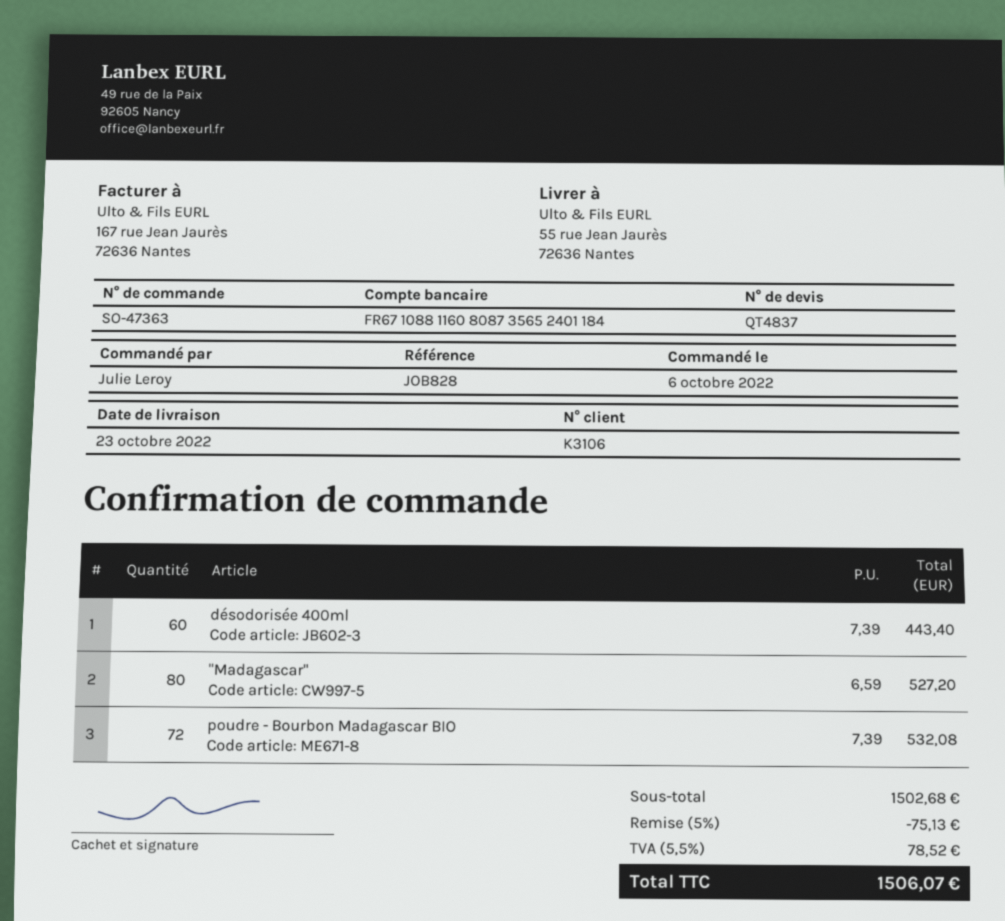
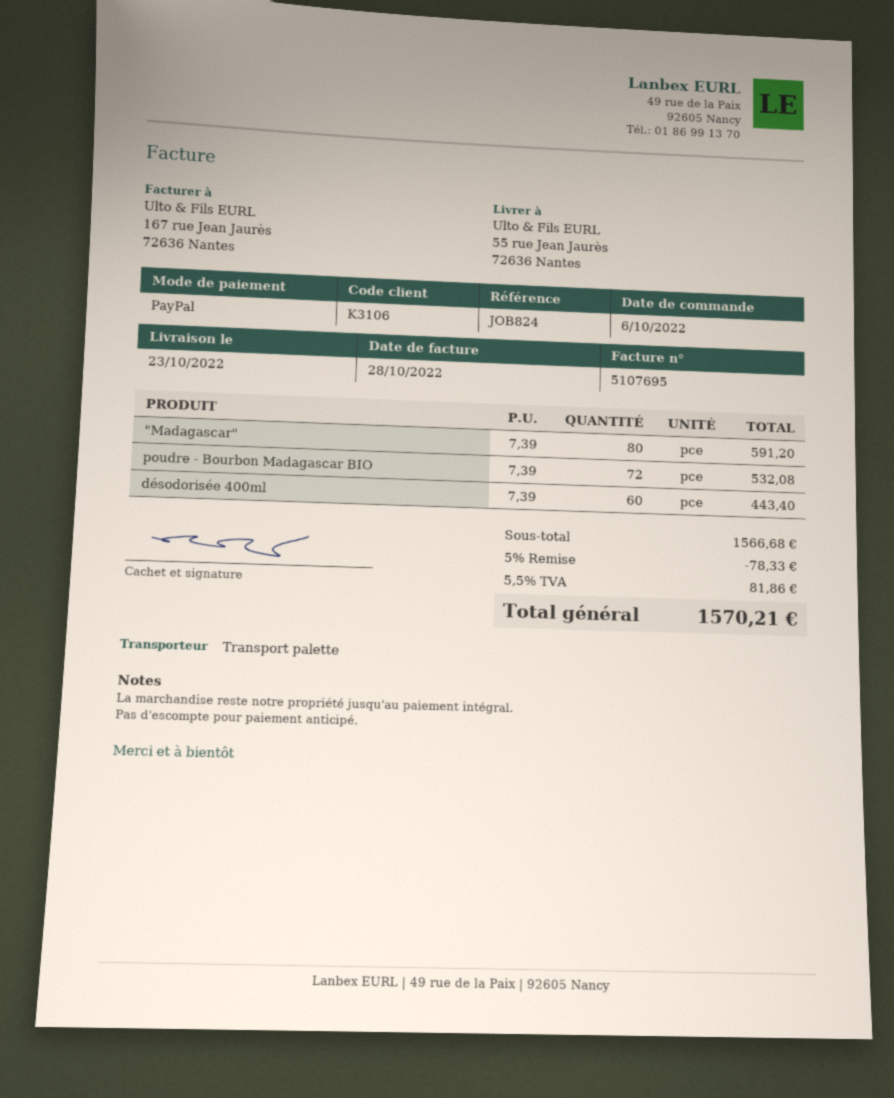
reference: JOB828 -> JOB824
"Madagascar": 80 x 6.59 = 527.20 -> 80 x 7.39 = 591.20
subtotal: 1502.68 -> 1566.68
discount: 5% = 75.13 -> 5% = 78.33
tax: 5.5% = 78.52 -> 5.5% = 81.86
total: 1506.07 -> 1570.21

